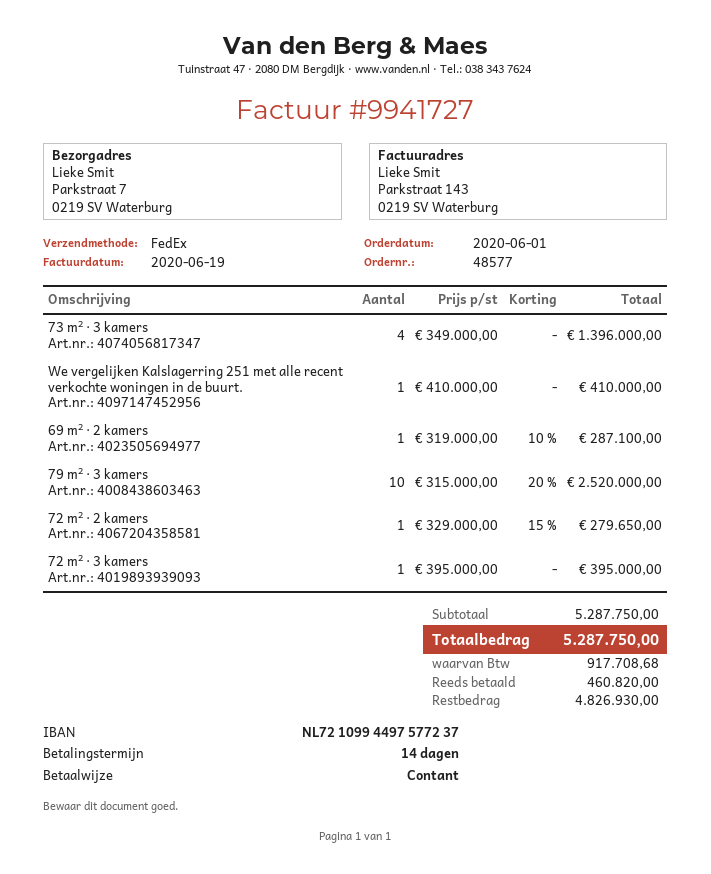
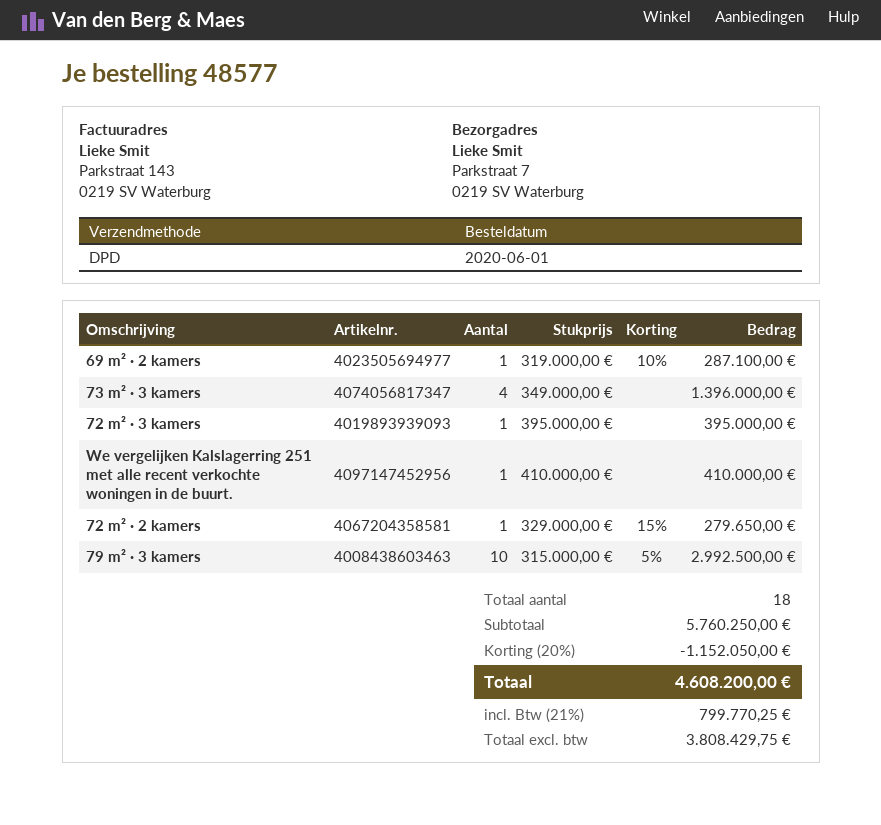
shipping method: FedEx -> DPD
79 m² · 3 kamers: 10 x 315000.00 - 20% = 2520000.00 -> 10 x 315000.00 - 5% = 2992500.00
subtotal: 5287750.00 -> 5760250.00
discount: none -> 20% = 1152050.00
tax: 917708.68 -> 799770.25
total: 5287750.00 -> 4608200.00

